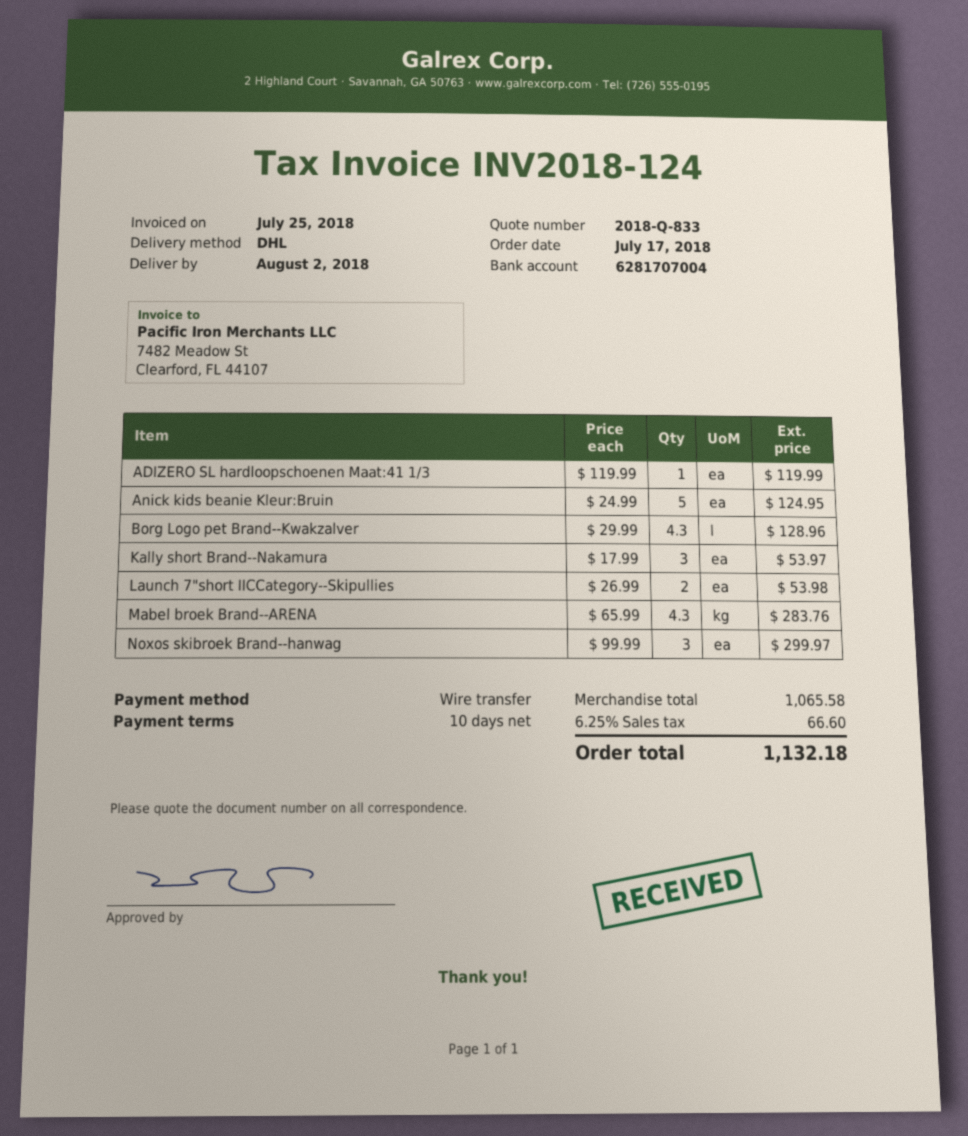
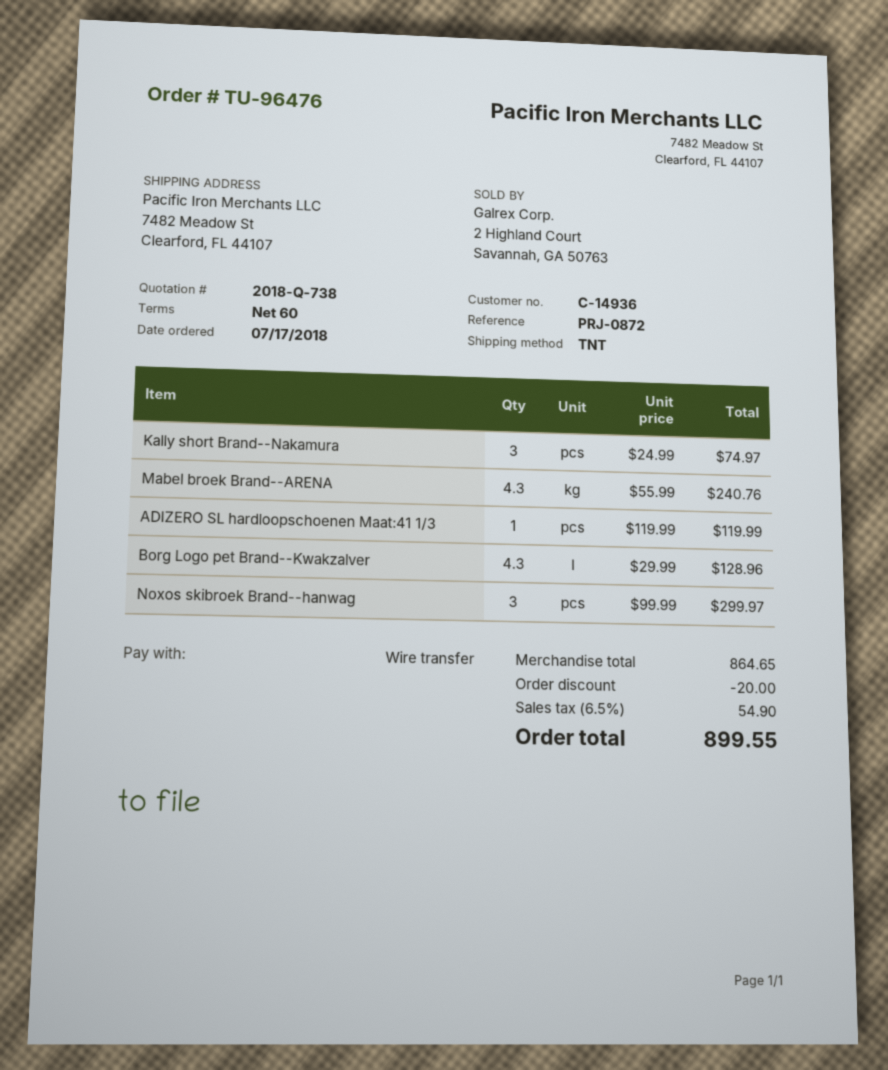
quote number: 2018-Q-833 -> 2018-Q-738
payment terms: 10 days -> 60 days
shipping method: DHL -> TNT
Anick kids beanie Kleur:Bruin: 5 x 24.99 = 124.95 -> none
Kally short Brand--Nakamura: 3 x 17.99 = 53.97 -> 3 x 24.99 = 74.97
Launch 7"short IICCategory--Skipullies: 2 x 26.99 = 53.98 -> none
Mabel broek Brand--ARENA: 4.3 x 65.99 = 283.76 -> 4.3 x 55.99 = 240.76
subtotal: 1065.58 -> 864.65
discount: none -> 20.00
tax: 6.25% = 66.60 -> 6.5% = 54.90
total: 1132.18 -> 899.55

